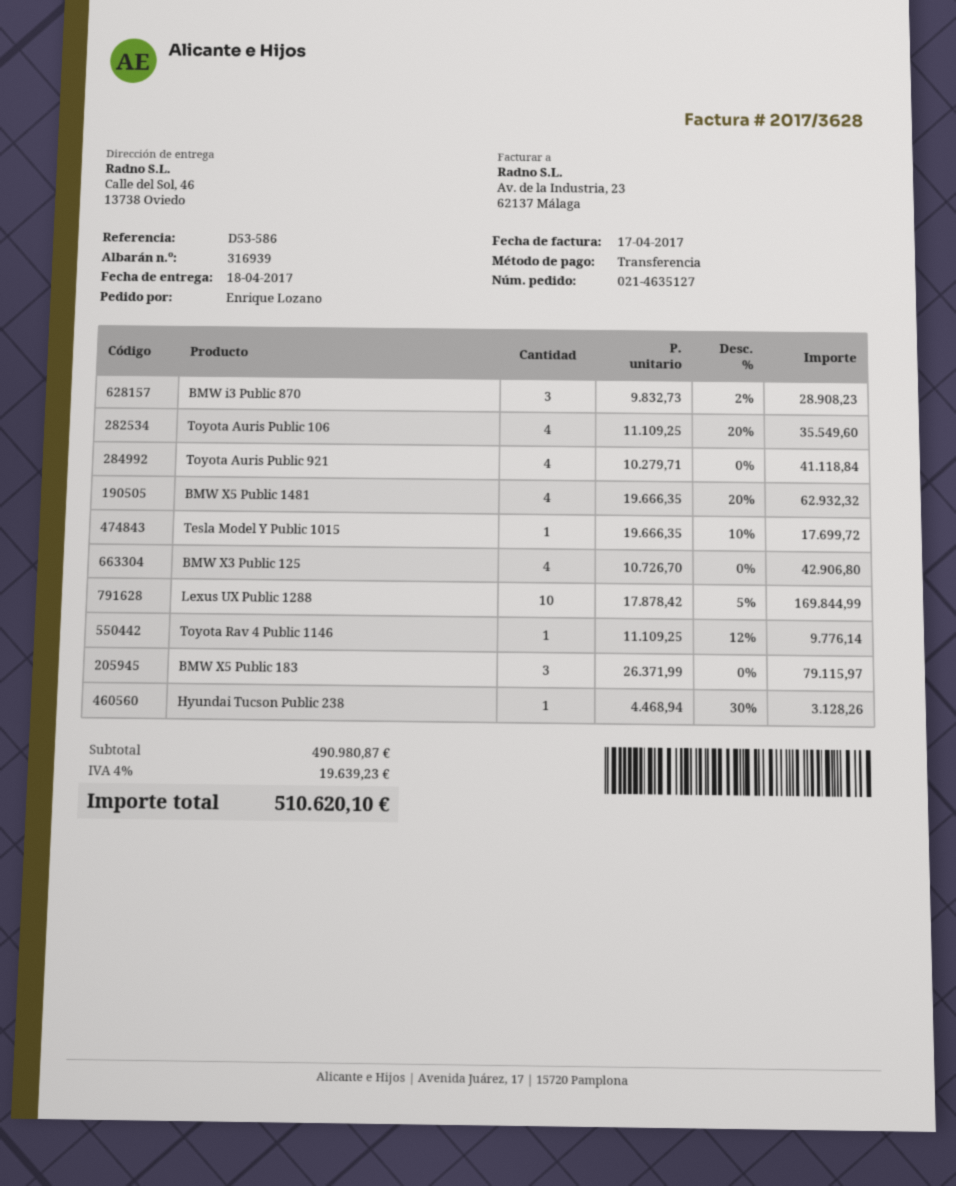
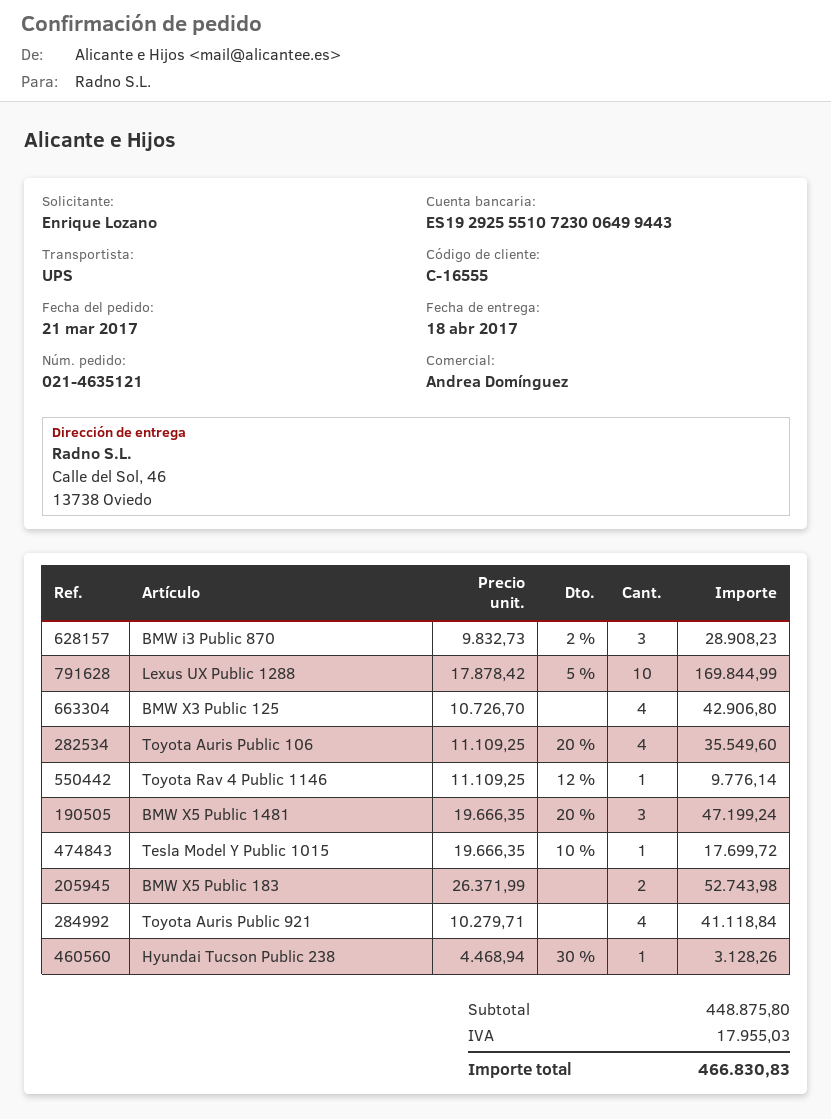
order number: 021-4635127 -> 021-4635121
BMW X5 Public 1481: 4 x 19666.35 - 20% = 62932.32 -> 3 x 19666.35 - 20% = 47199.24
BMW X5 Public 183: 3 x 26371.99 = 79115.97 -> 2 x 26371.99 = 52743.98
subtotal: 490980.87 -> 448875.80
tax: 19639.23 -> 17955.03
total: 510620.10 -> 466830.83

